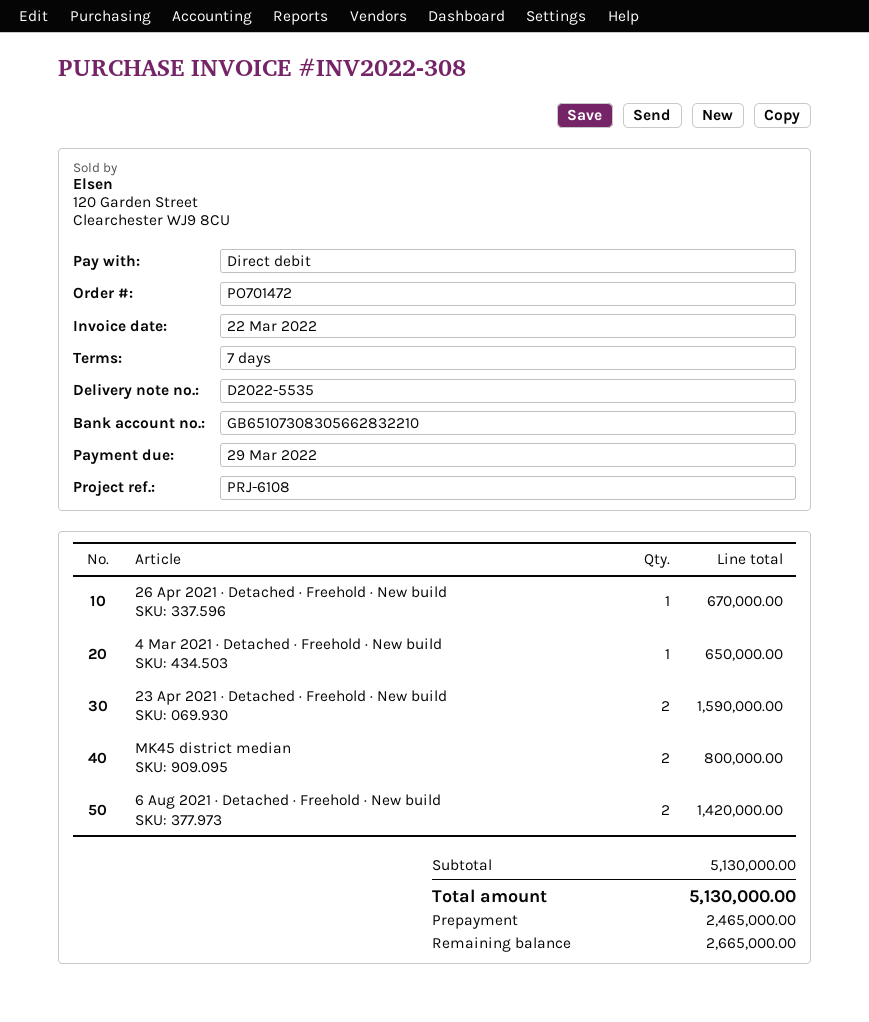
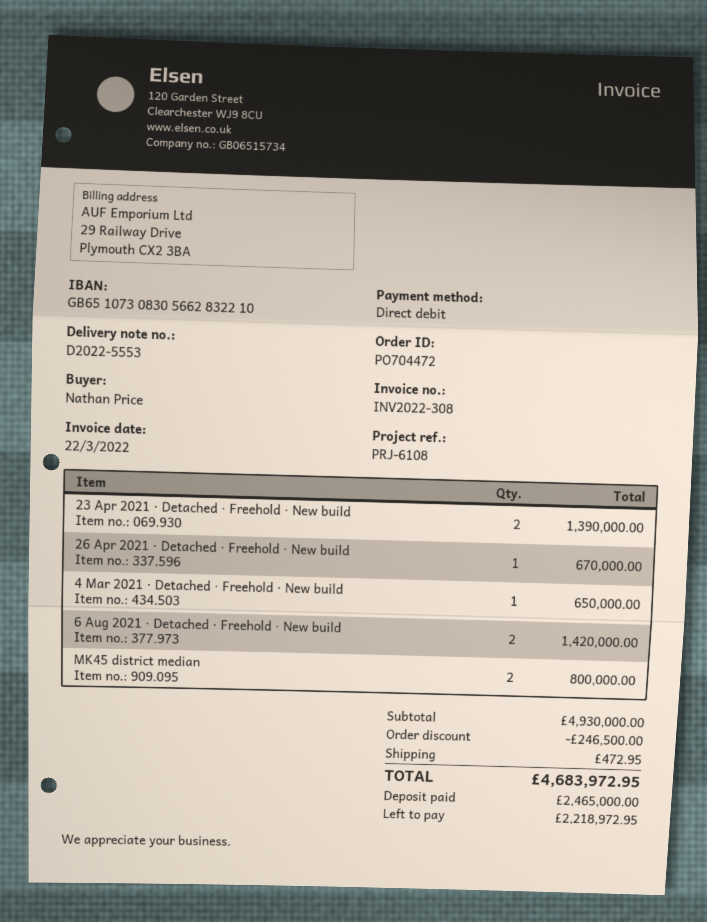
order number: PO701472 -> PO704472
delivery note number: D2022-5535 -> D2022-5553
23 Apr 2021 · Detached · Freehold · New build: 2 for 1590000.00 -> 2 for 1390000.00
subtotal: 5130000.00 -> 4930000.00
discount: none -> 246500.00
shipping: none -> 472.95
total: 5130000.00 -> 4683972.95
balance: 2665000.00 -> 2218972.95

